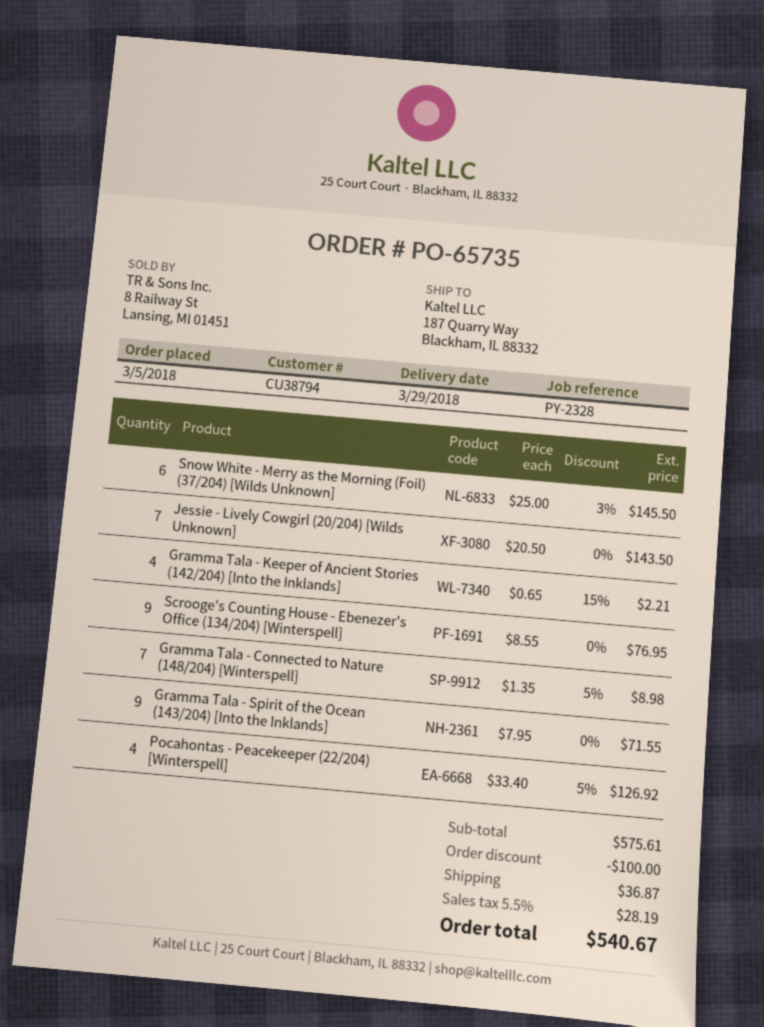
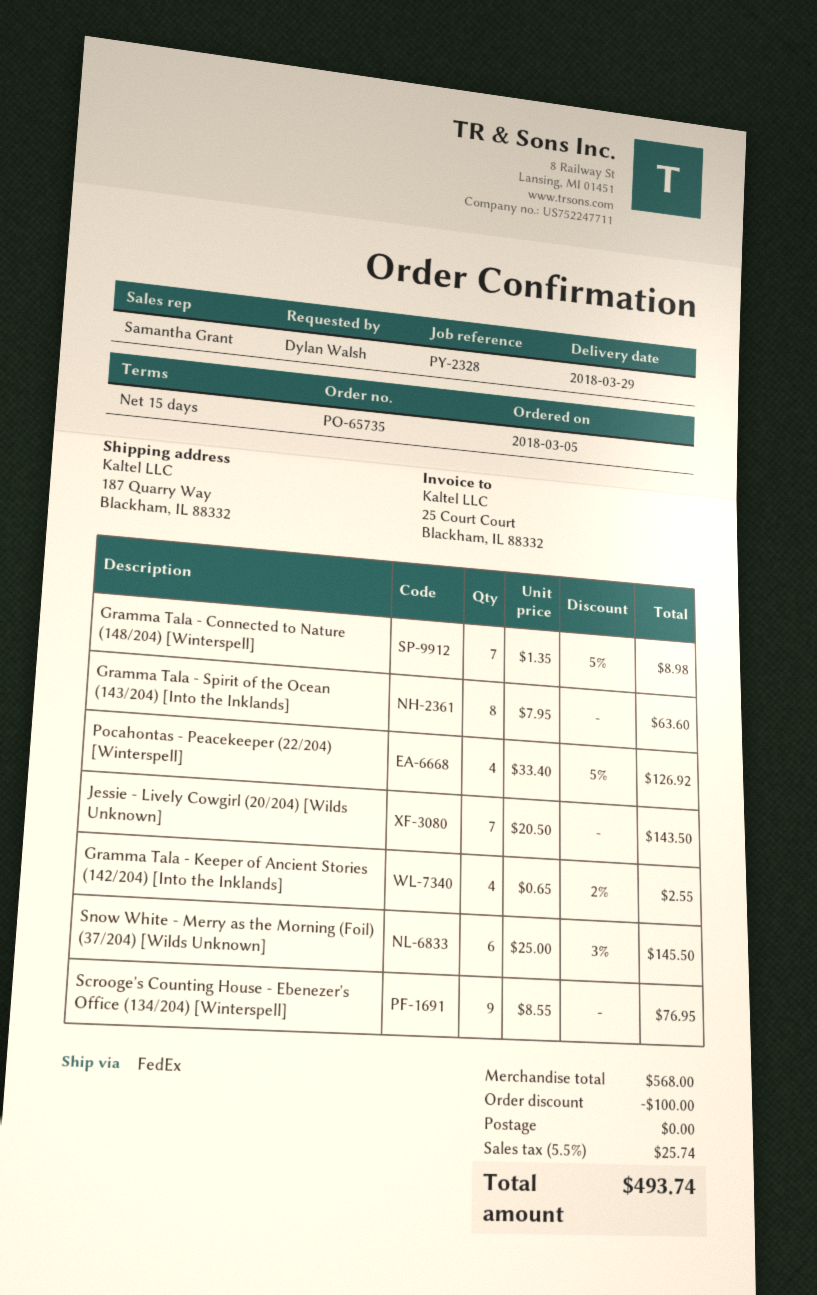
Gramma Tala - Keeper of Ancient Stories (142/204) [Into the Inklands]: 4 x 0.65 - 15% = 2.21 -> 4 x 0.65 - 2% = 2.55
Gramma Tala - Spirit of the Ocean (143/204) [Into the Inklands]: 9 x 7.95 = 71.55 -> 8 x 7.95 = 63.60
subtotal: 575.61 -> 568.00
shipping: 36.87 -> 0.00
tax: 5.5% = 28.19 -> 5.5% = 25.74
total: 540.67 -> 493.74

